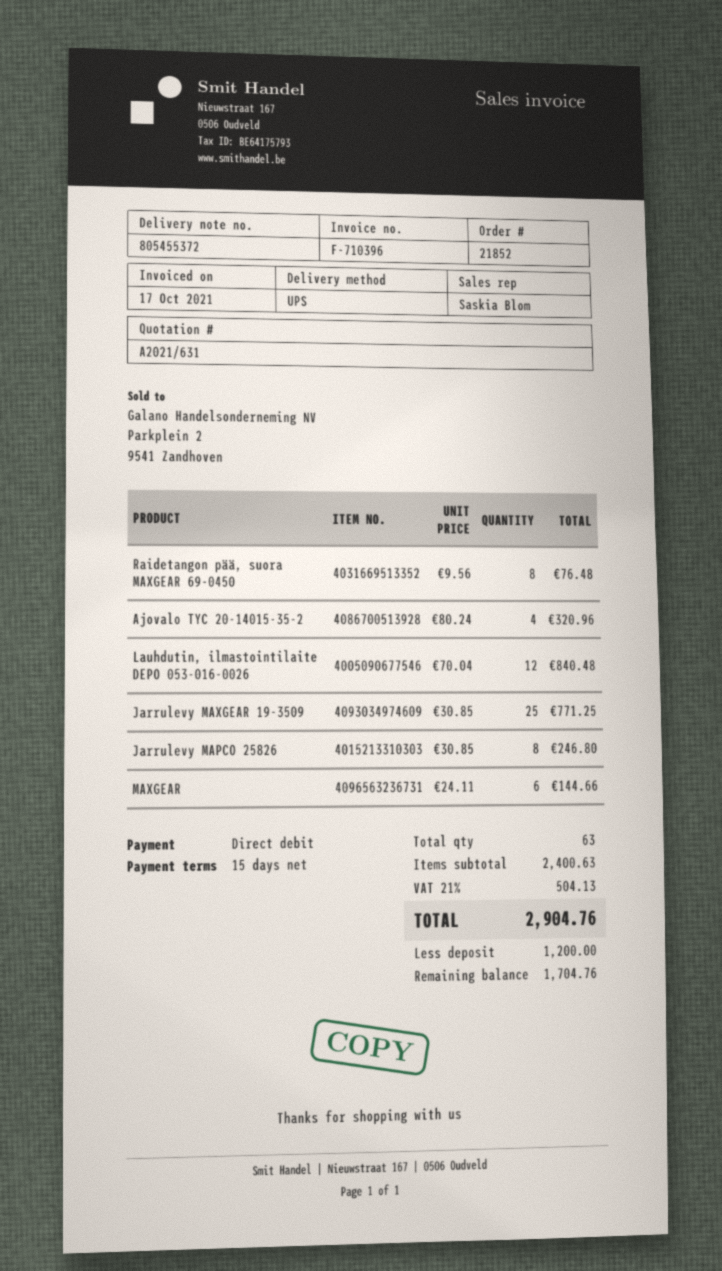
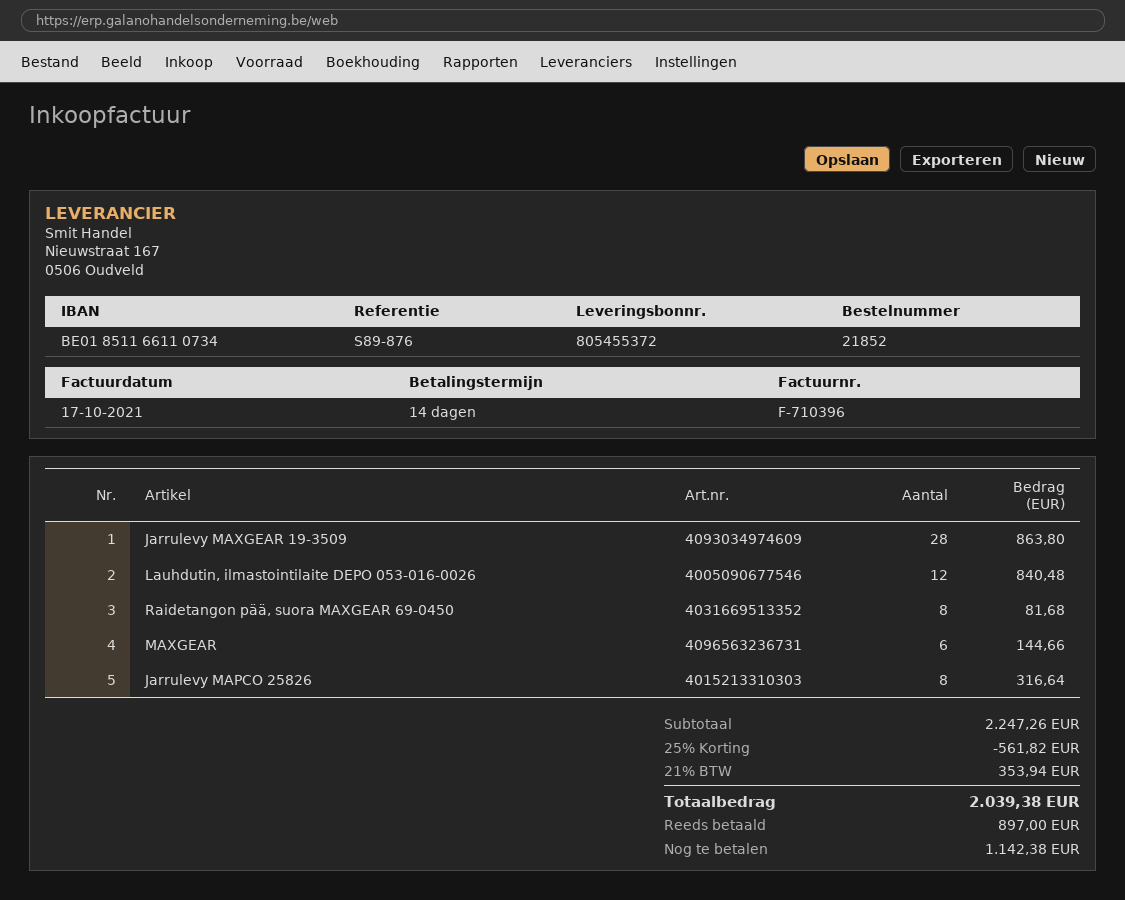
payment terms: 15 days -> 14 days
Raidetangon pää, suora MAXGEAR 69-0450: 8 for 76.48 -> 8 for 81.68
Ajovalo TYC 20-14015-35-2: 4 for 320.96 -> none
Jarrulevy MAXGEAR 19-3509: 25 for 771.25 -> 28 for 863.80
Jarrulevy MAPCO 25826: 8 for 246.80 -> 8 for 316.64
subtotal: 2400.63 -> 2247.26
discount: none -> 25% = 561.82
tax: 21% = 504.13 -> 21% = 353.94
total: 2904.76 -> 2039.38
deposit: 1200.00 -> 897.00
balance: 1704.76 -> 1142.38

